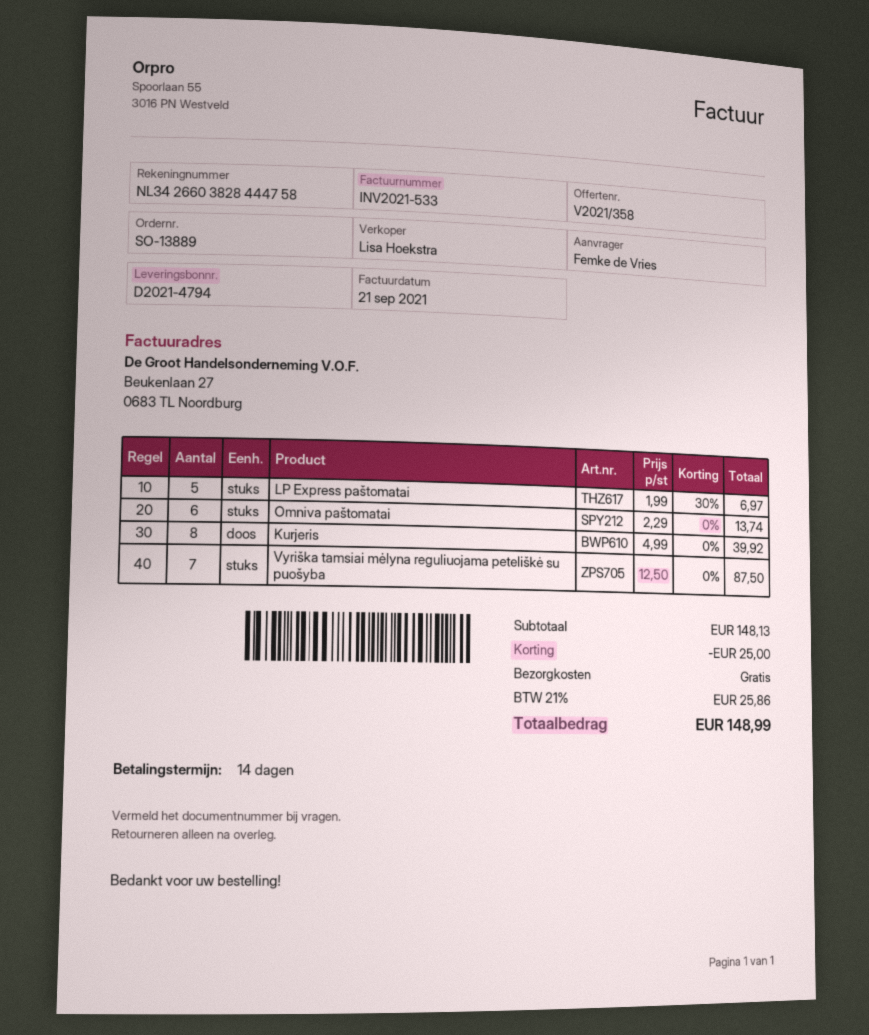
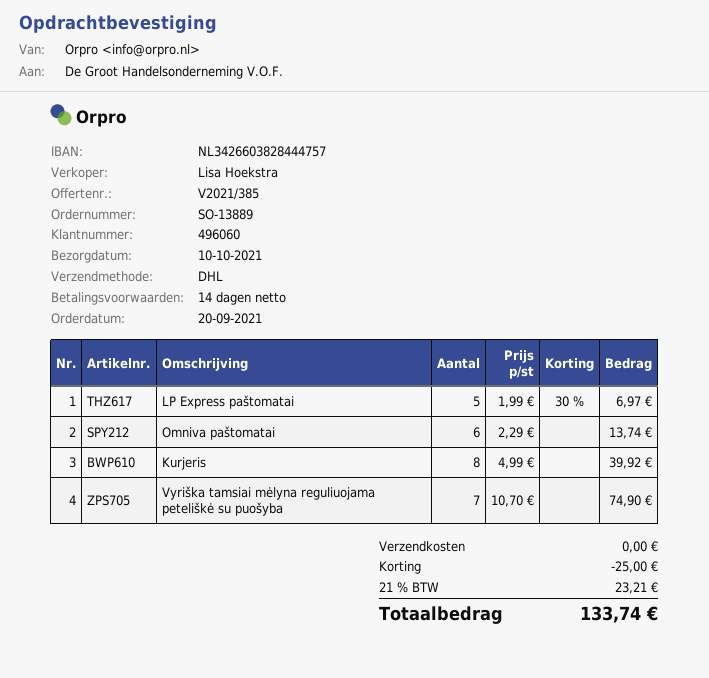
quote number: V2021/358 -> V2021/385
bank account: NL3426603828444758 -> NL3426603828444757
Vyriška tamsiai mėlyna reguliuojama peteliškė su puošyba: 7 x 12.50 = 87.50 -> 7 x 10.70 = 74.90
tax: 21% = 25.86 -> 21% = 23.21
total: 148.99 -> 133.74

